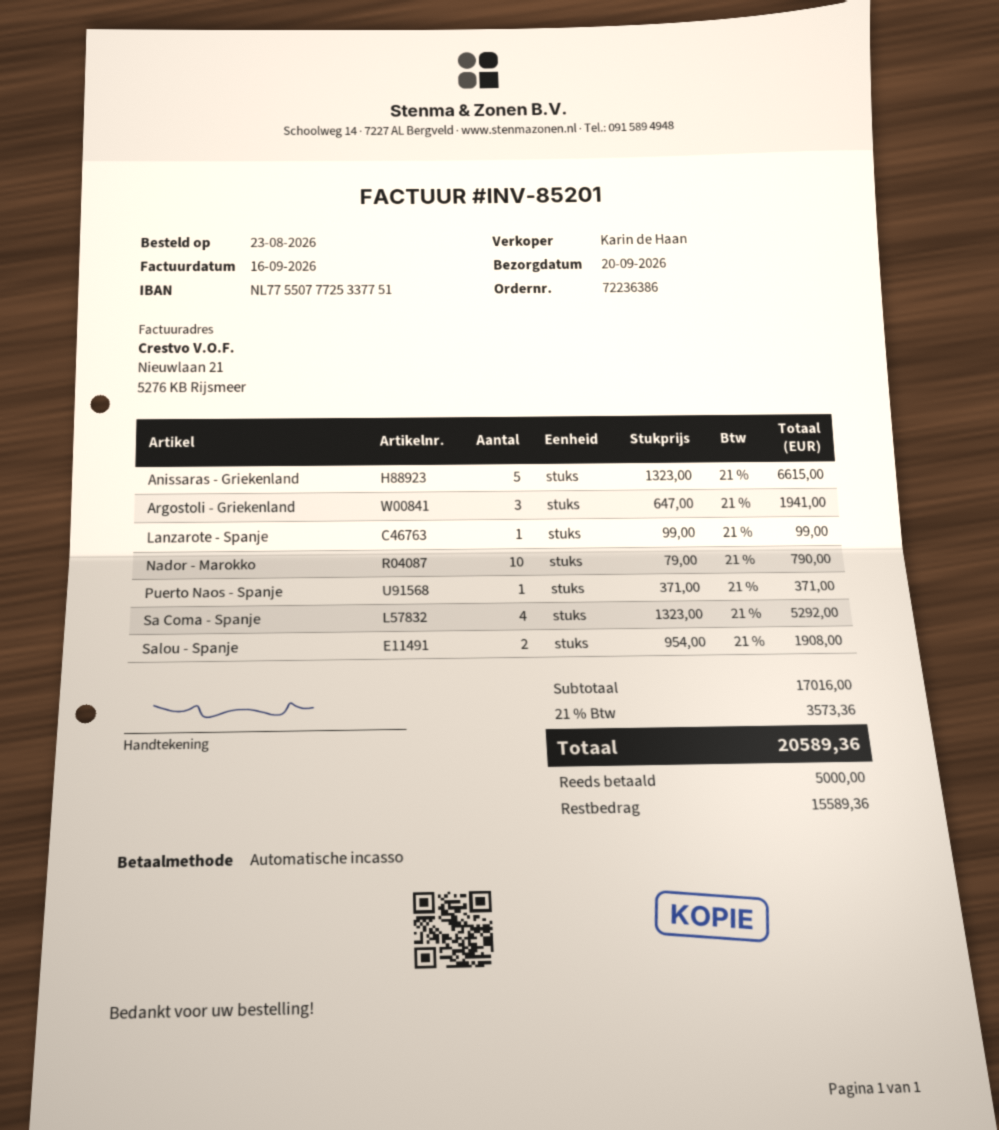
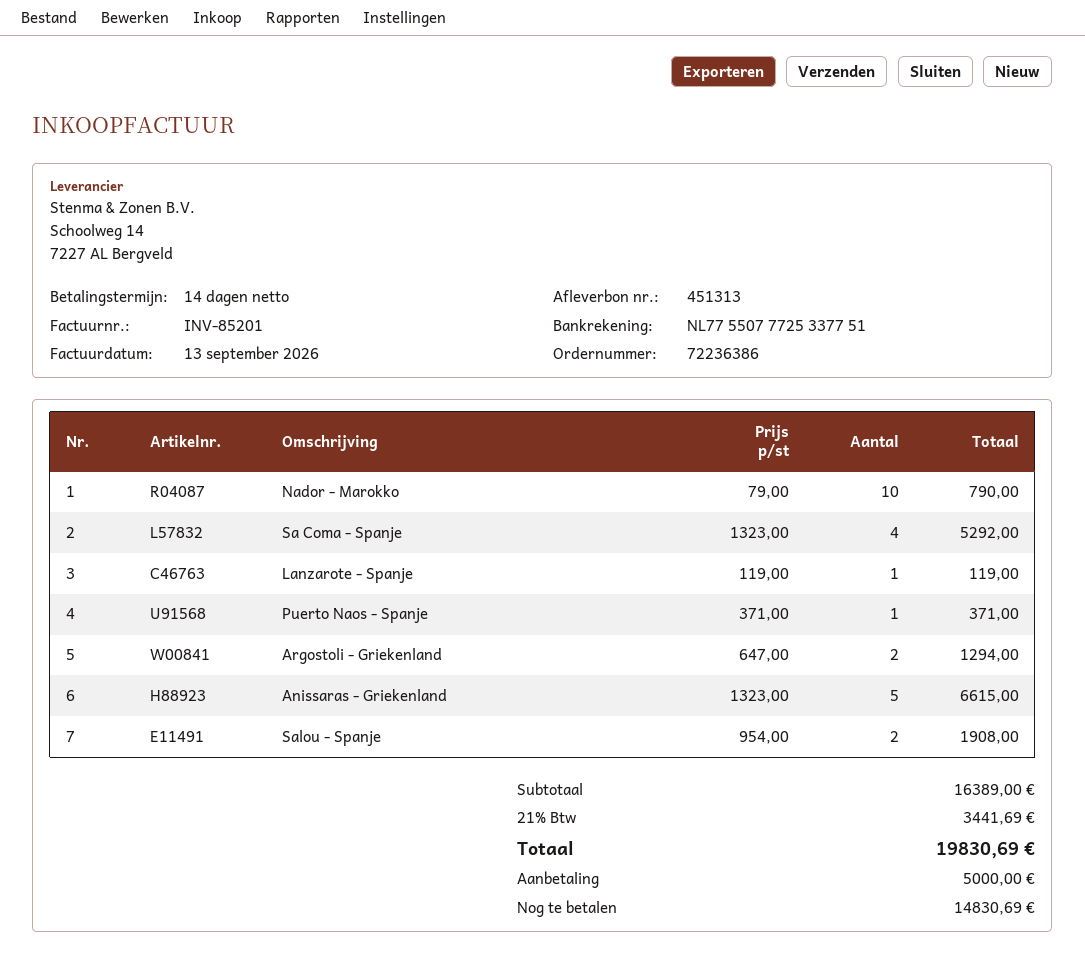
invoice date: 2026-09-16 -> 2026-09-13
Argostoli - Griekenland: 3 x 647.00 = 1941.00 -> 2 x 647.00 = 1294.00
Lanzarote - Spanje: 1 x 99.00 = 99.00 -> 1 x 119.00 = 119.00
subtotal: 17016.00 -> 16389.00
tax: 21% = 3573.36 -> 21% = 3441.69
total: 20589.36 -> 19830.69
balance: 15589.36 -> 14830.69

